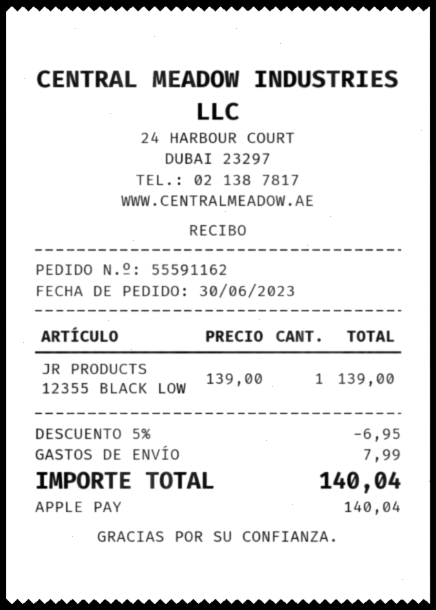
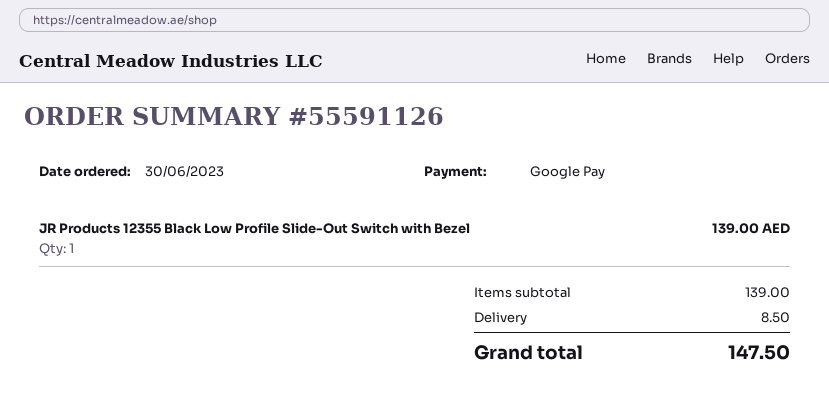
order number: 55591162 -> 55591126
payment method: Apple Pay -> Google Pay
discount: 5% = 6.95 -> none
shipping: 7.99 -> 8.50
total: 140.04 -> 147.50

